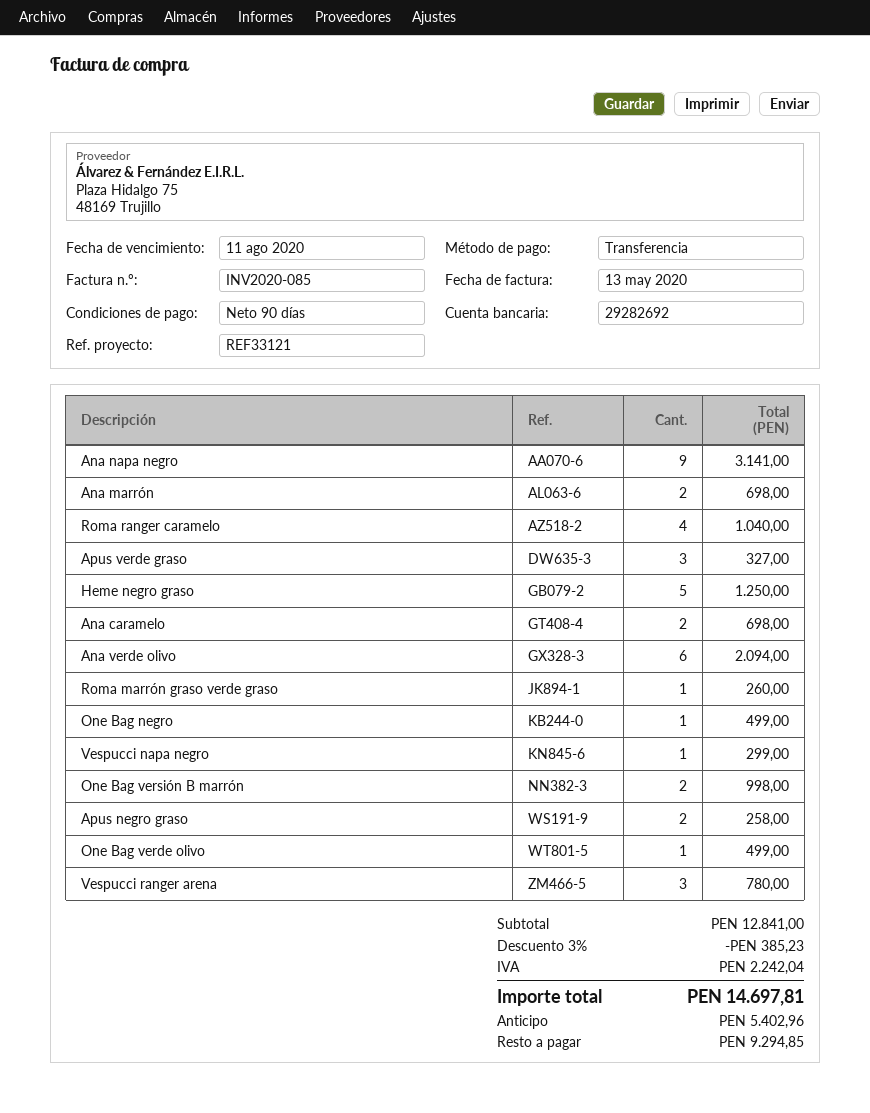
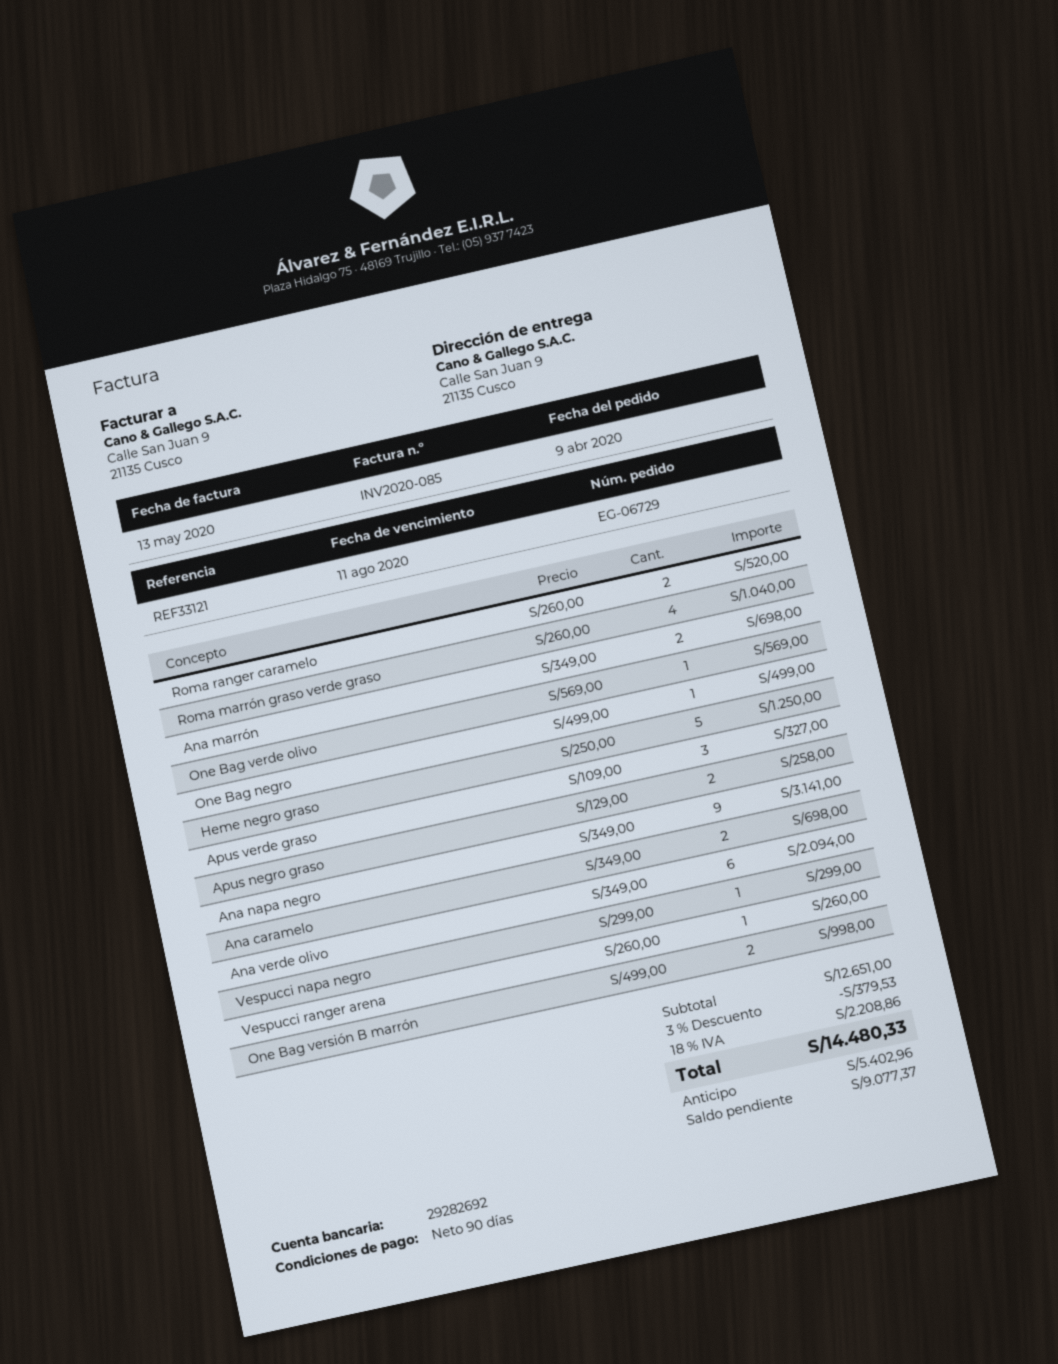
Roma ranger caramelo: 4 for 1040.00 -> 2 for 520.00
Roma marrón graso verde graso: 1 for 260.00 -> 4 for 1040.00
One Bag verde olivo: 1 for 499.00 -> 1 for 569.00
Vespucci ranger arena: 3 for 780.00 -> 1 for 260.00
subtotal: 12841.00 -> 12651.00
discount: 3% = 385.23 -> 3% = 379.53
tax: 2242.04 -> 2208.86
total: 14697.81 -> 14480.33
balance: 9294.85 -> 9077.37

